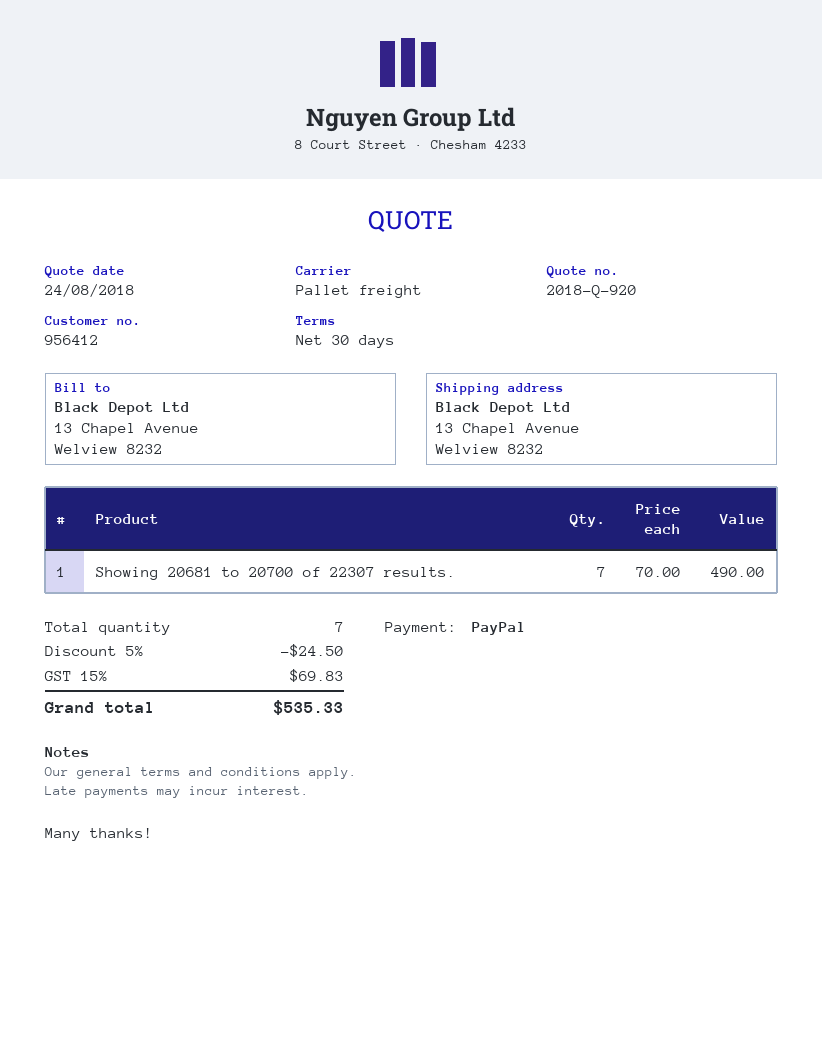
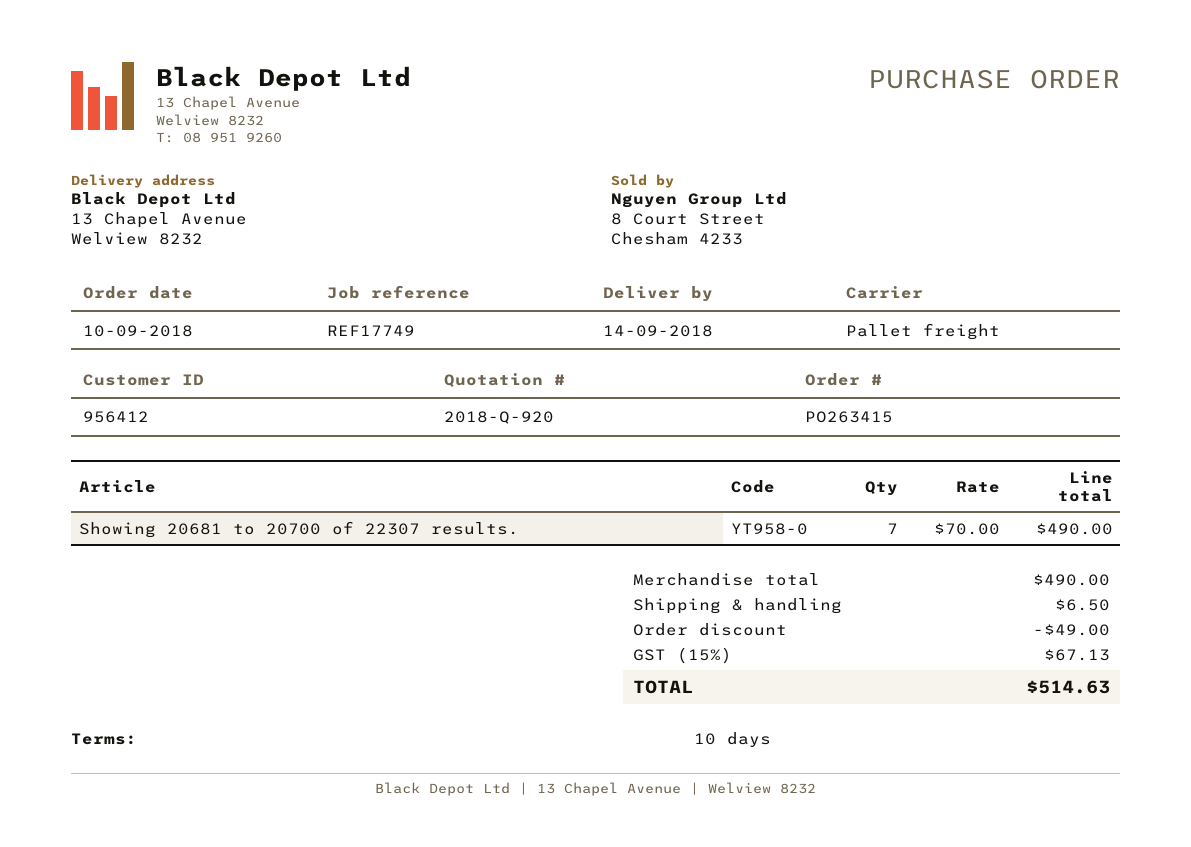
payment terms: 30 days -> 10 days
discount: 24.50 -> 49.00
shipping: none -> 6.50
tax: 15% = 69.83 -> 15% = 67.13
total: 535.33 -> 514.63

